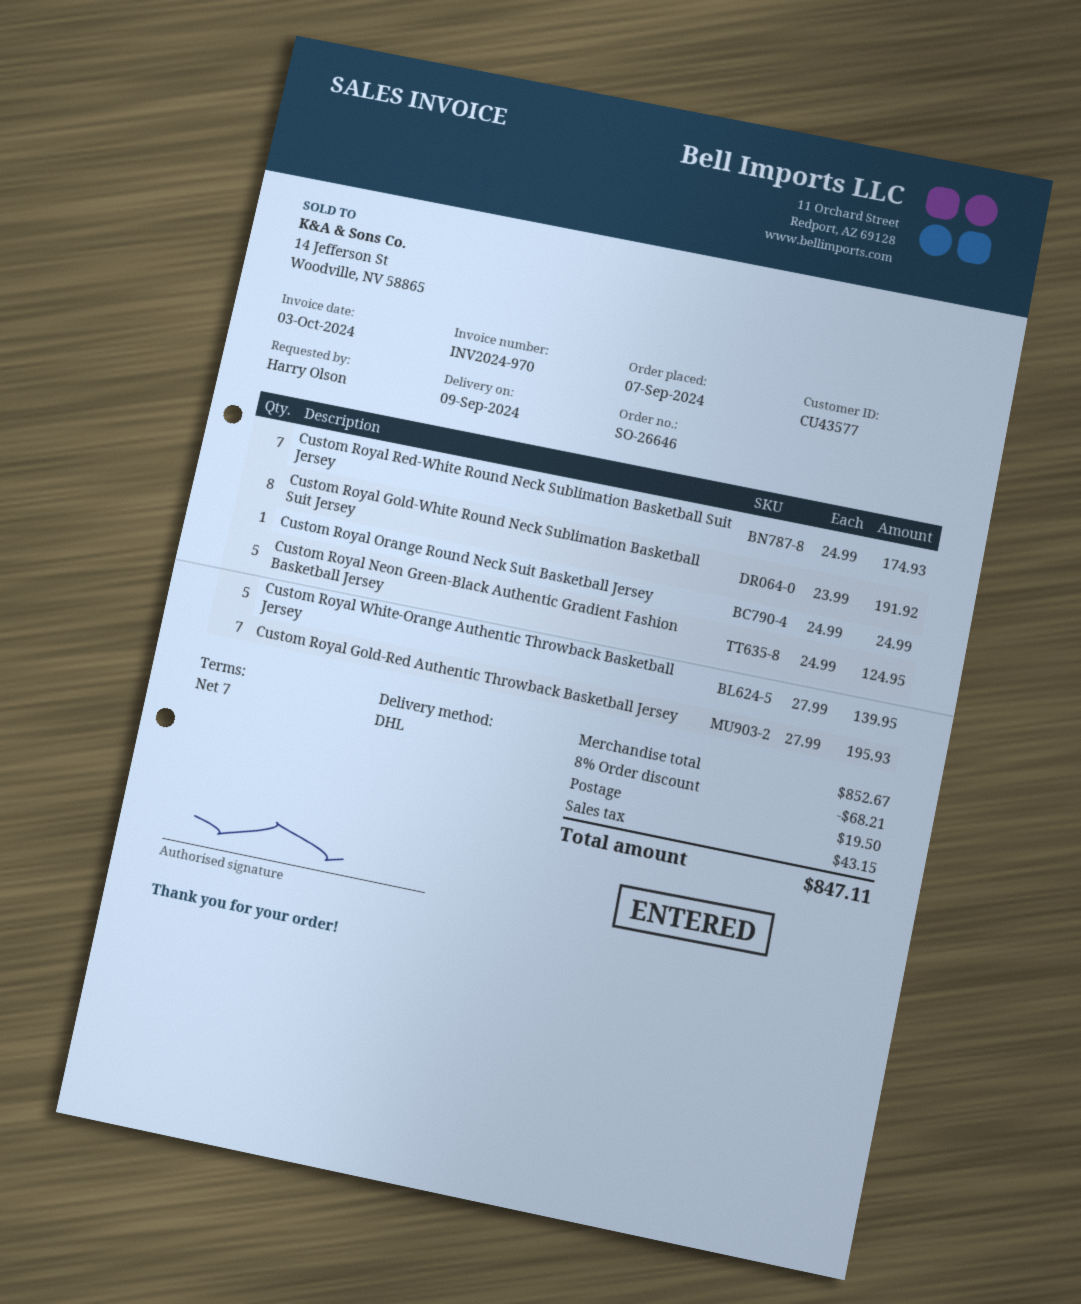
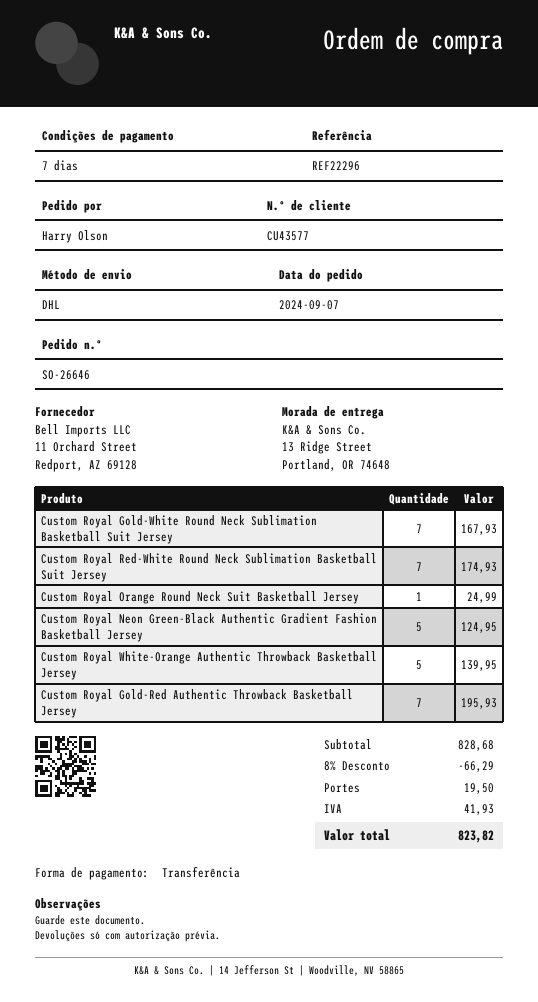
Custom Royal Gold-White Round Neck Sublimation Basketball Suit Jersey: 8 for 191.92 -> 7 for 167.93
subtotal: 852.67 -> 828.68
discount: 8% = 68.21 -> 8% = 66.29
tax: 43.15 -> 41.93
total: 847.11 -> 823.82

